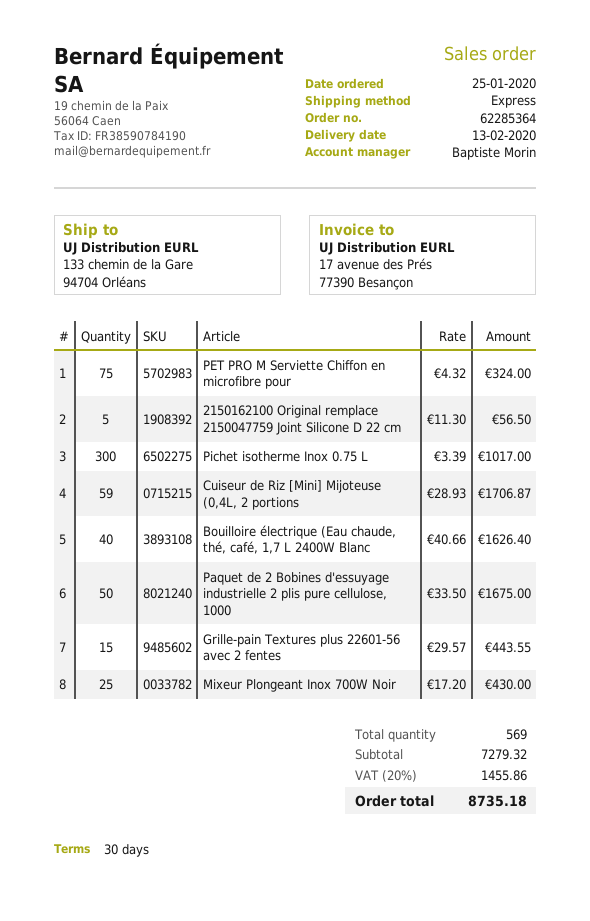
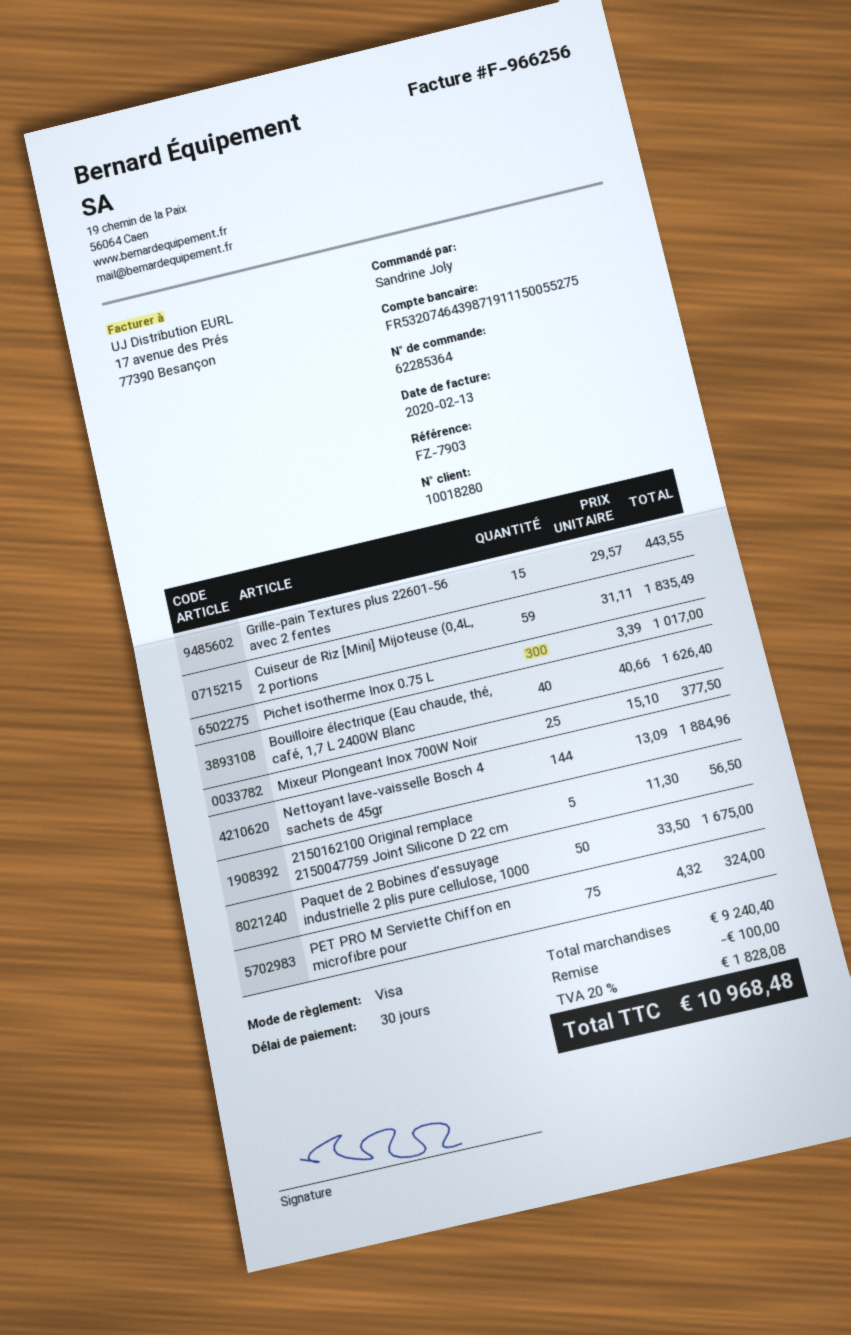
Cuiseur de Riz [Mini] Mijoteuse (0,4L, 2 portions: 59 x 28.93 = 1706.87 -> 59 x 31.11 = 1835.49
Mixeur Plongeant Inox 700W Noir: 25 x 17.20 = 430.00 -> 25 x 15.10 = 377.50
Nettoyant lave-vaisselle Bosch 4 sachets de 45gr: none -> 144 x 13.09 = 1884.96
subtotal: 7279.32 -> 9240.40
discount: none -> 100.00
tax: 20% = 1455.86 -> 20% = 1828.08
total: 8735.18 -> 10968.48

